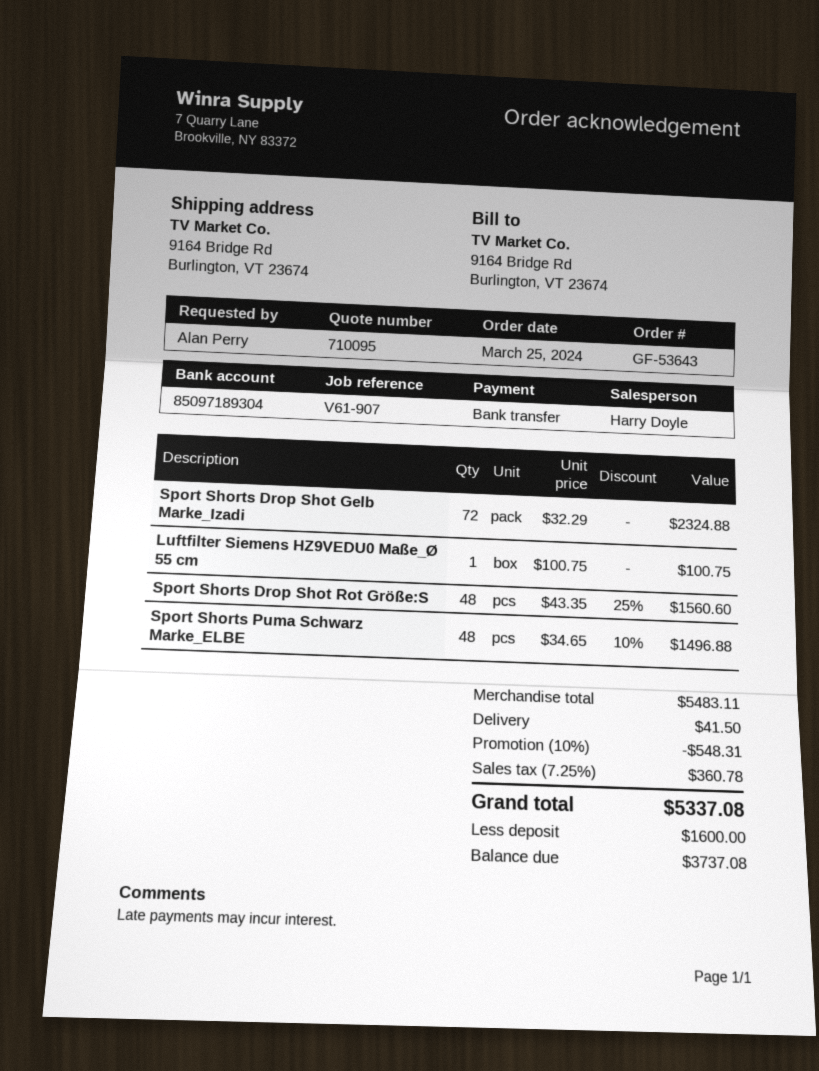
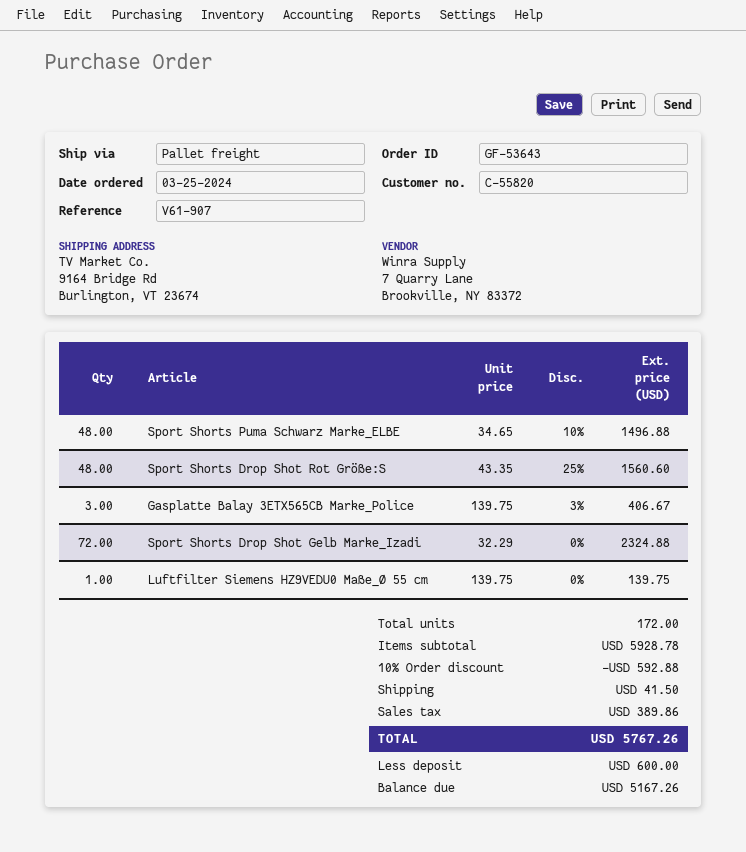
Luftfilter Siemens HZ9VEDU0 Maße_Ø 55 cm: 1 x 100.75 = 100.75 -> 1 x 139.75 = 139.75
Gasplatte Balay 3ETX565CB Marke_Police: none -> 3 x 139.75 - 3% = 406.67
subtotal: 5483.11 -> 5928.78
discount: 10% = 548.31 -> 10% = 592.88
tax: 360.78 -> 389.86
total: 5337.08 -> 5767.26
deposit: 1600.00 -> 600.00
balance: 3737.08 -> 5167.26

